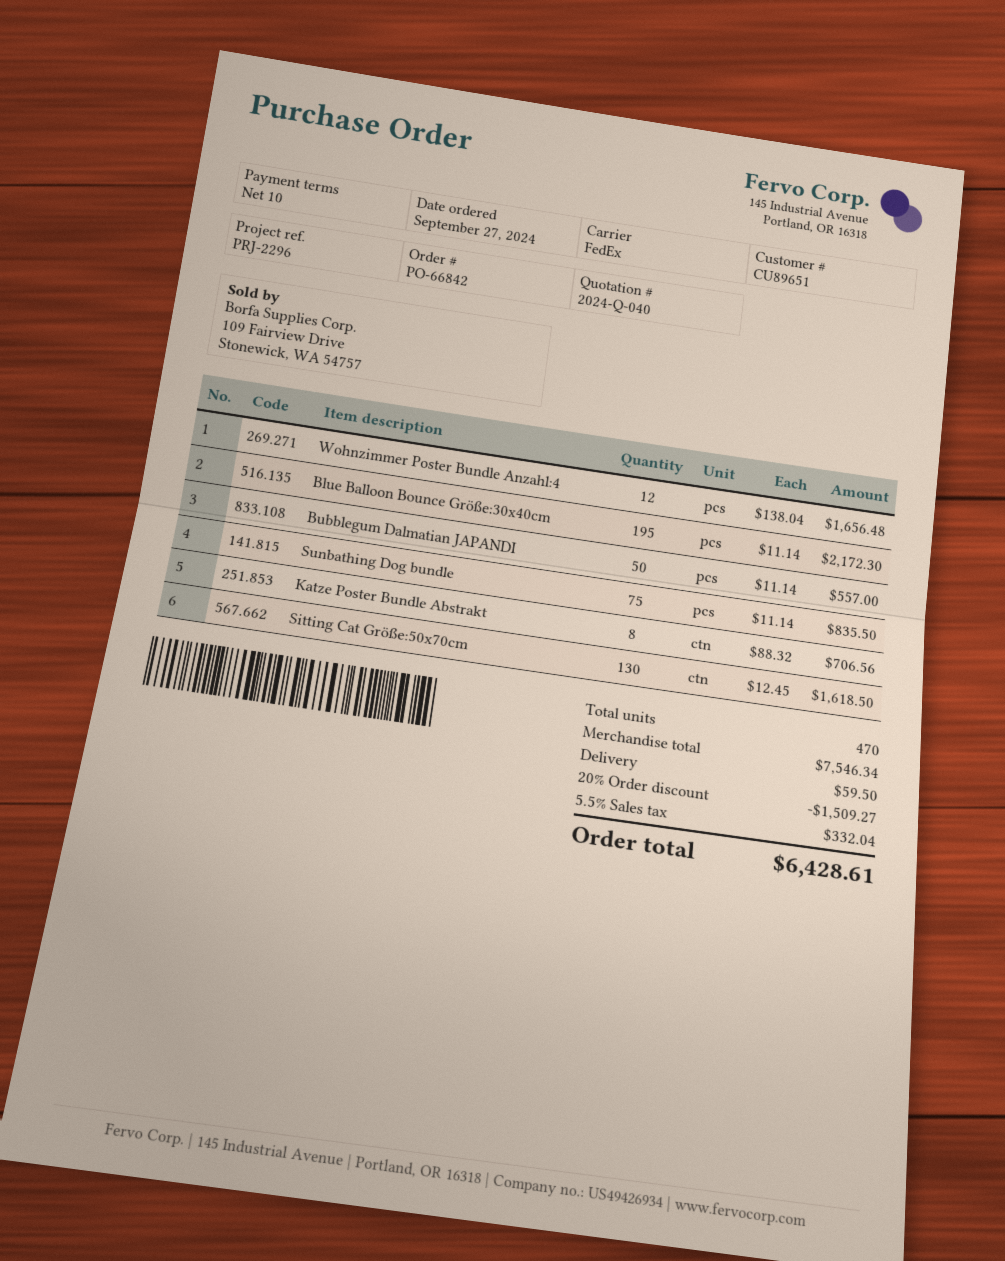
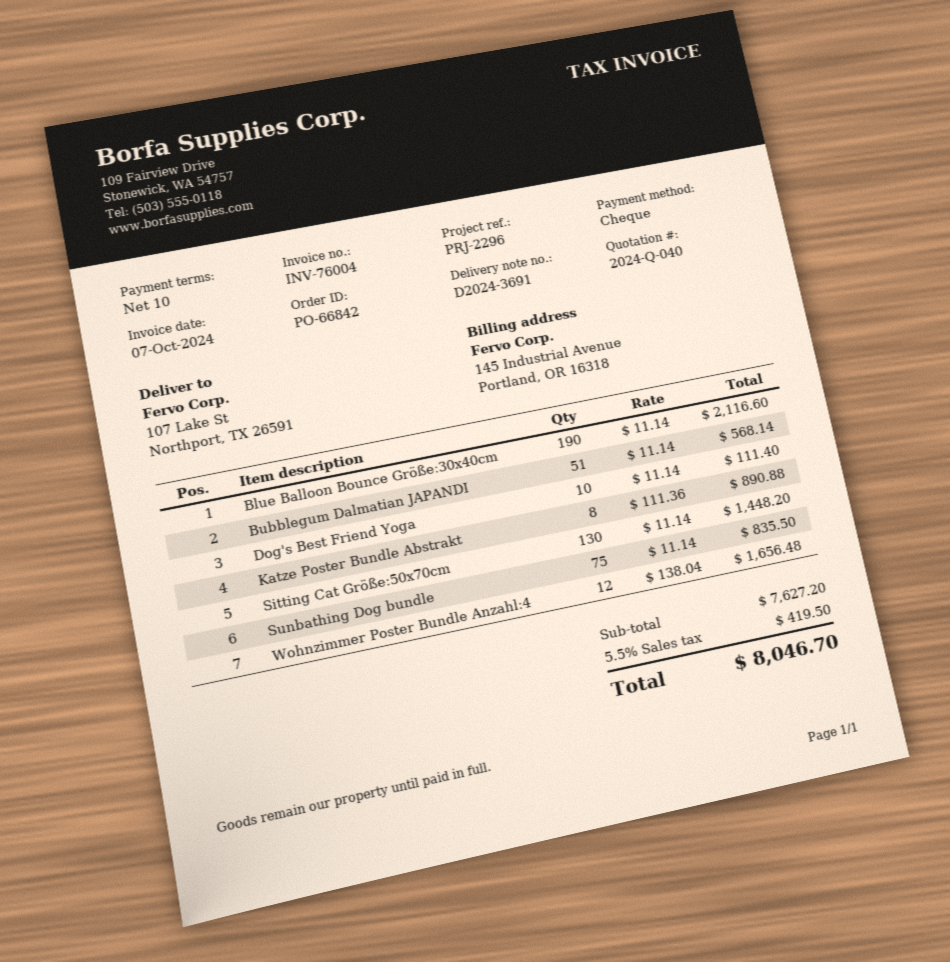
Blue Balloon Bounce Größe:30x40cm: 195 x 11.14 = 2172.30 -> 190 x 11.14 = 2116.60
Bubblegum Dalmatian JAPANDI: 50 x 11.14 = 557.00 -> 51 x 11.14 = 568.14
Katze Poster Bundle Abstrakt: 8 x 88.32 = 706.56 -> 8 x 111.36 = 890.88
Sitting Cat Größe:50x70cm: 130 x 12.45 = 1618.50 -> 130 x 11.14 = 1448.20
Dog's Best Friend Yoga: none -> 10 x 11.14 = 111.40
subtotal: 7546.34 -> 7627.20
discount: 20% = 1509.27 -> none
shipping: 59.50 -> none
tax: 5.5% = 332.04 -> 5.5% = 419.50
total: 6428.61 -> 8046.70

